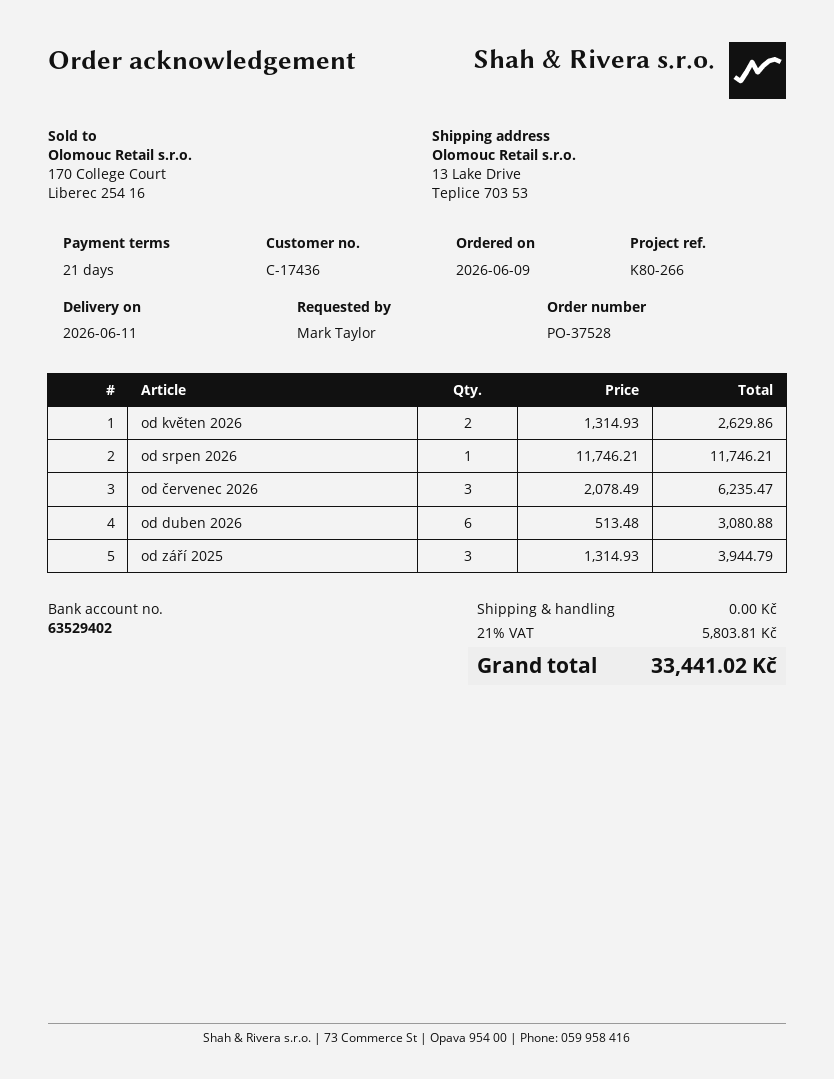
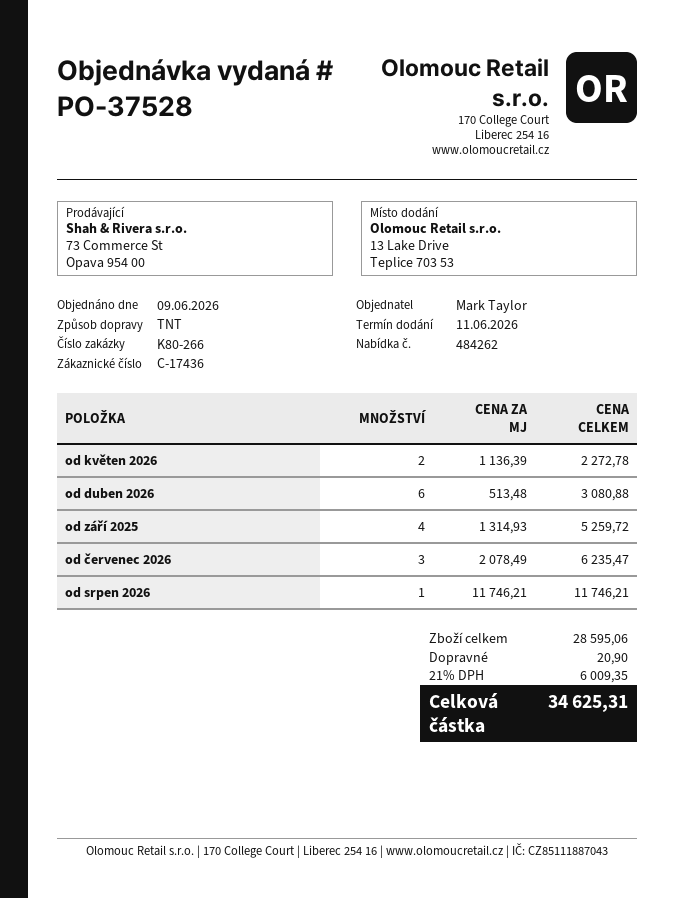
od květen 2026: 2 x 1314.93 = 2629.86 -> 2 x 1136.39 = 2272.78
od září 2025: 3 x 1314.93 = 3944.79 -> 4 x 1314.93 = 5259.72
shipping: 0.00 -> 20.90
tax: 21% = 5803.81 -> 21% = 6009.35
total: 33441.02 -> 34625.31

